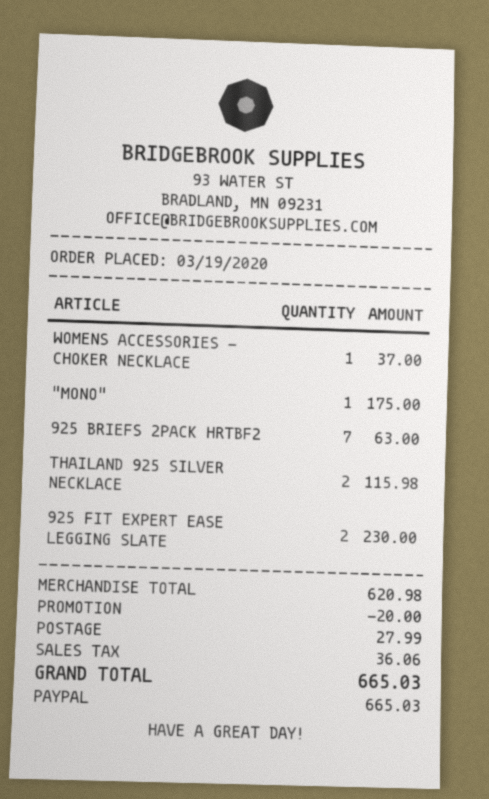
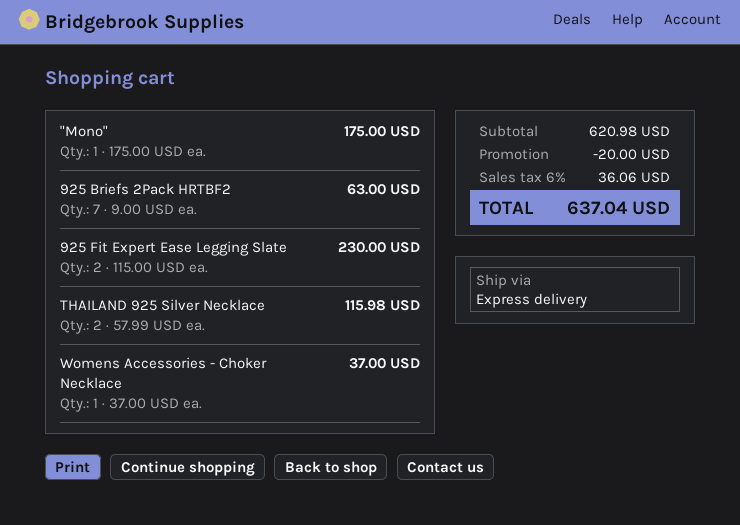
shipping: 27.99 -> none
total: 665.03 -> 637.04

